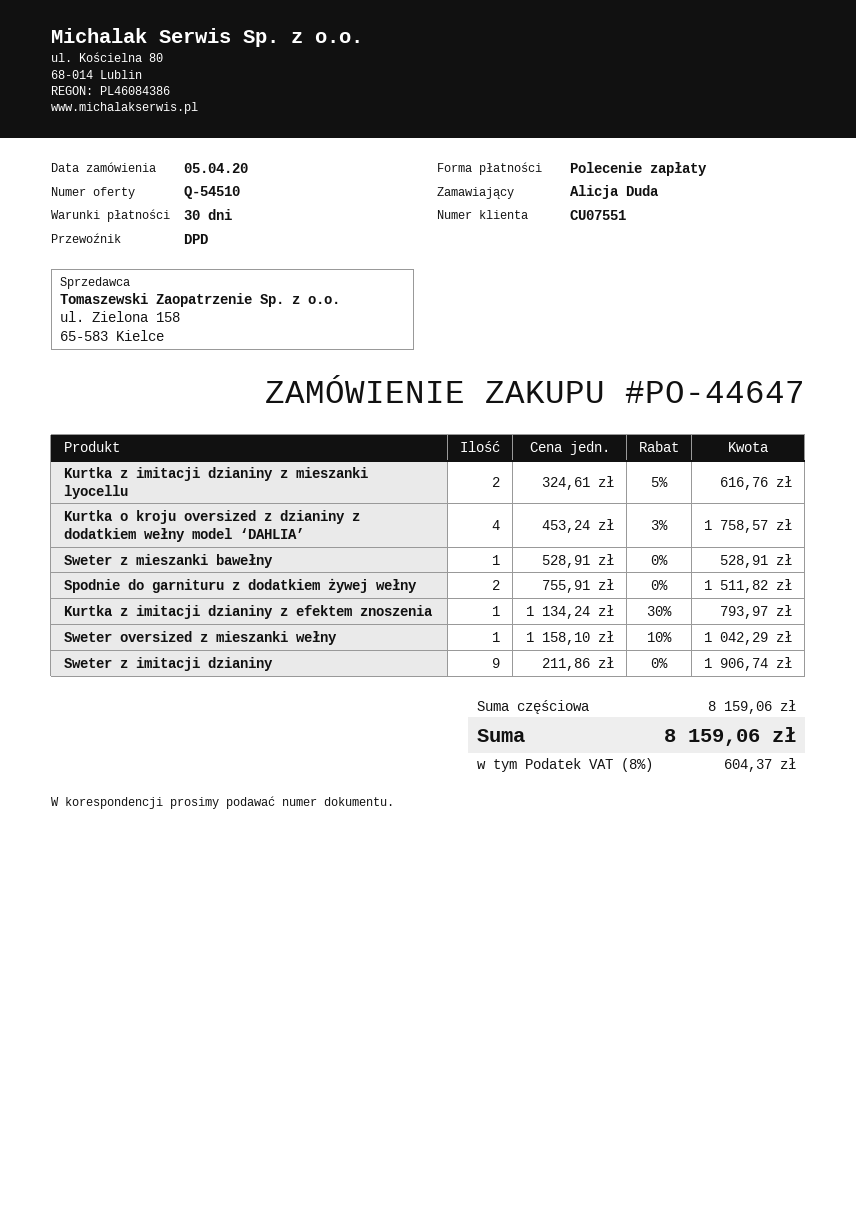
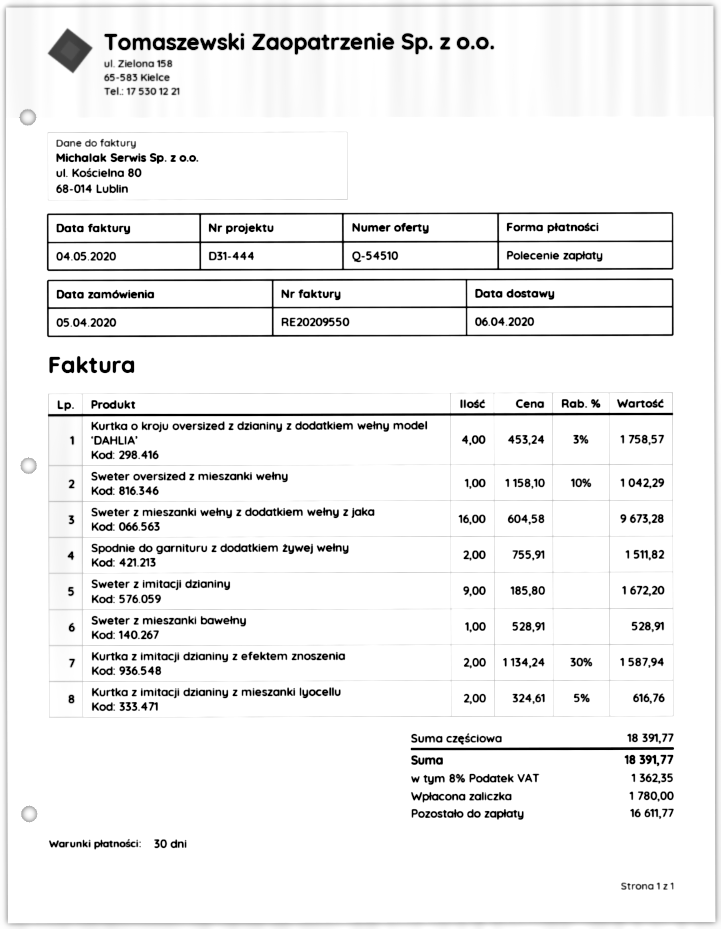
Kurtka z imitacji dzianiny z efektem znoszenia: 1 x 1134.24 - 30% = 793.97 -> 2 x 1134.24 - 30% = 1587.94
Sweter z imitacji dzianiny: 9 x 211.86 = 1906.74 -> 9 x 185.80 = 1672.20
Sweter z mieszanki wełny z dodatkiem wełny z jaka: none -> 16 x 604.58 = 9673.28
subtotal: 8159.06 -> 18391.77
tax: 8% = 604.37 -> 8% = 1362.35
total: 8159.06 -> 18391.77

